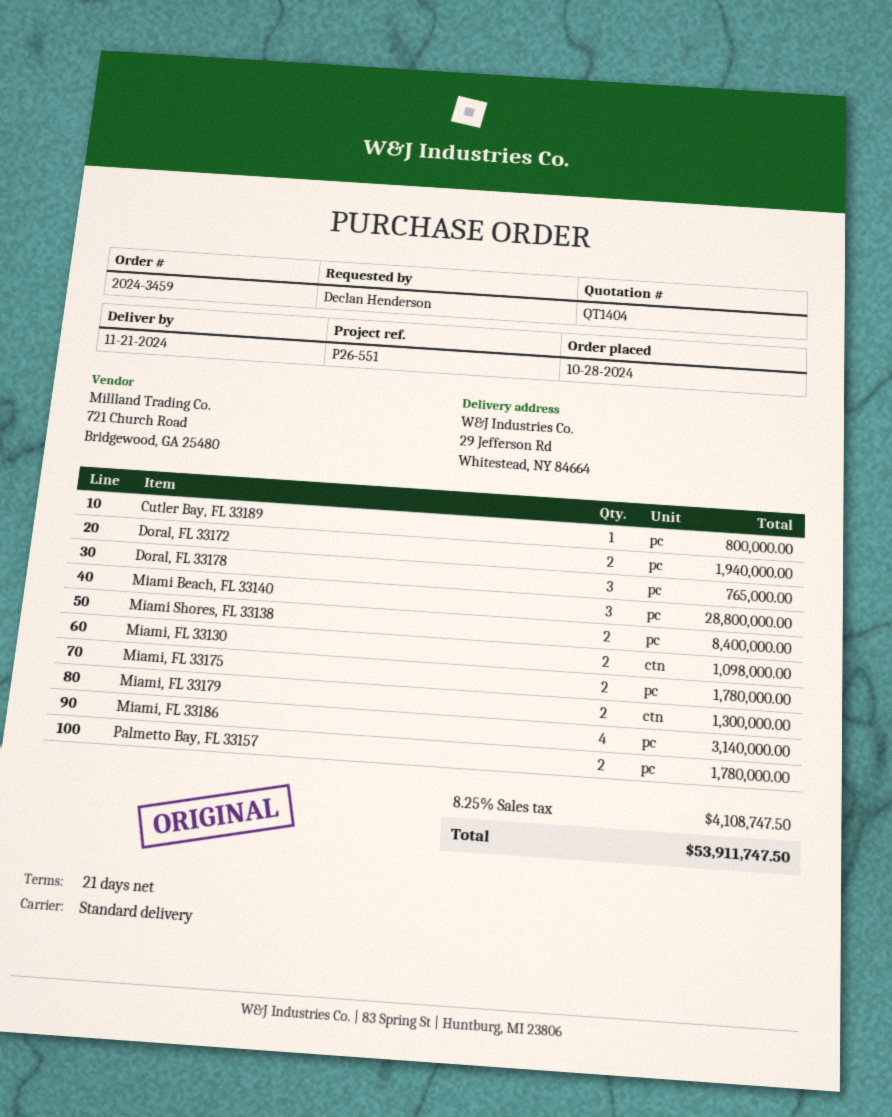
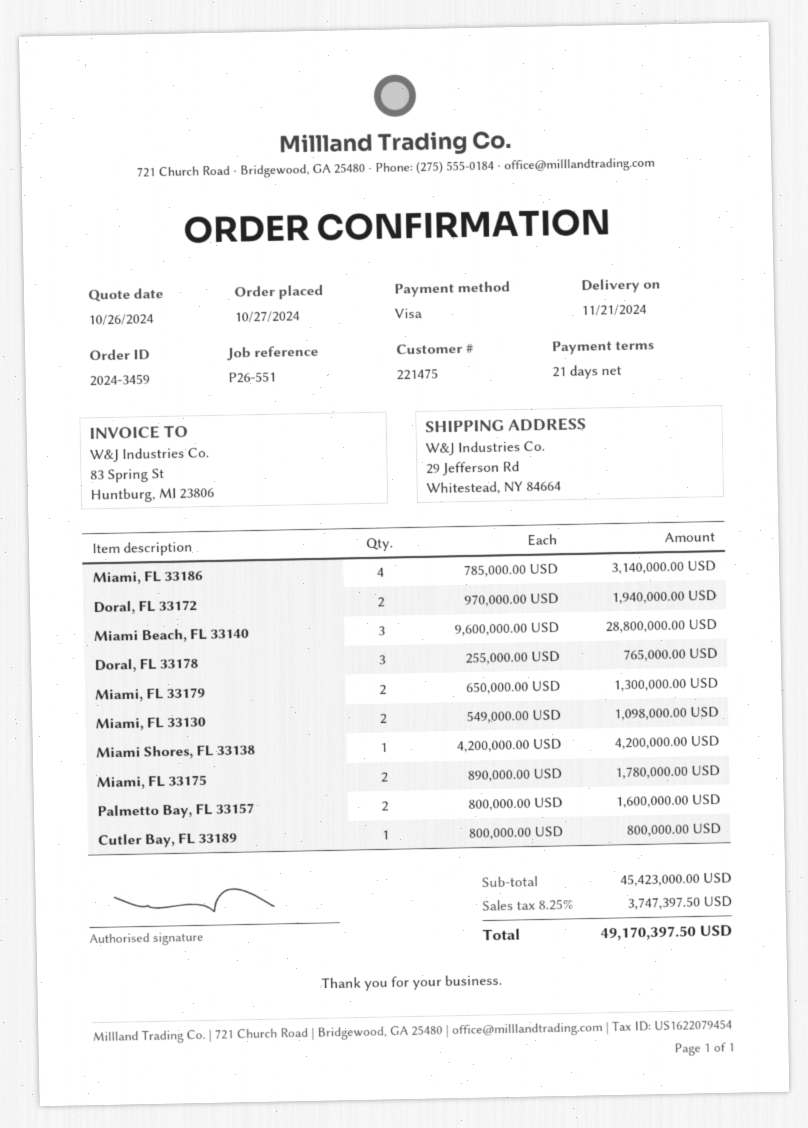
order date: 2024-10-28 -> 2024-10-27
Miami Shores, FL 33138: 2 for 8400000.00 -> 1 for 4200000.00
Palmetto Bay, FL 33157: 2 for 1780000.00 -> 2 for 1600000.00
tax: 8.25% = 4108747.50 -> 8.25% = 3747397.50
total: 53911747.50 -> 49170397.50

